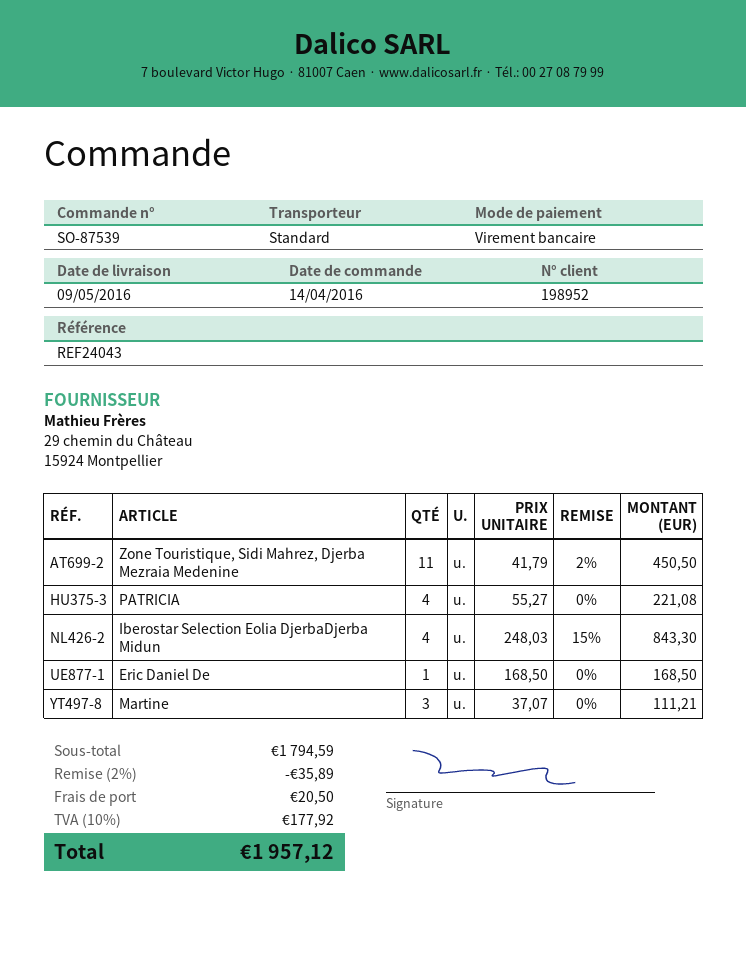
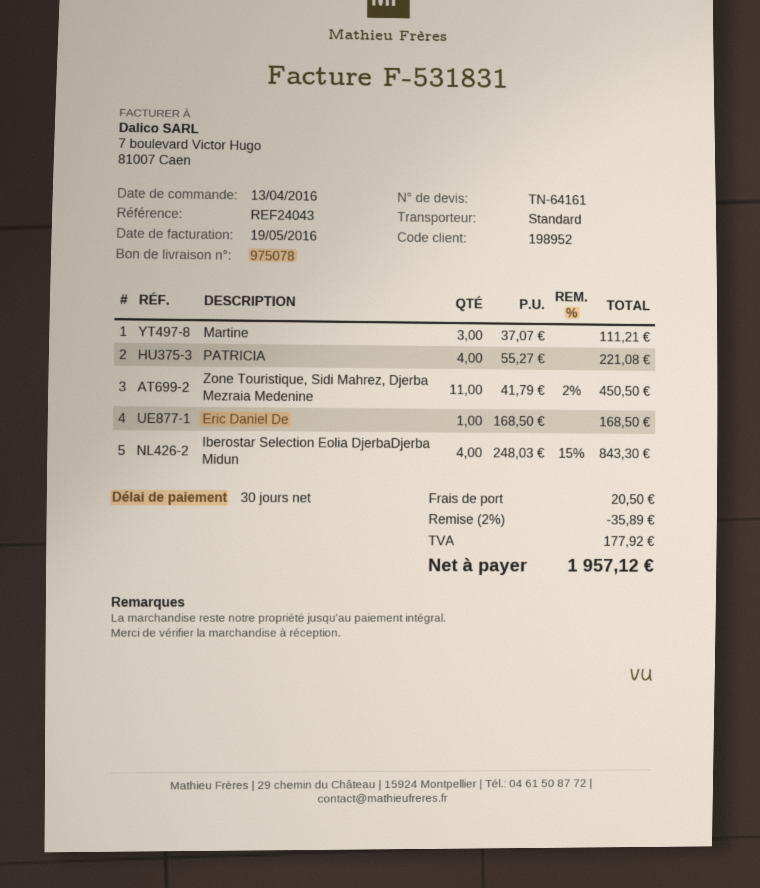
order date: 2016-04-14 -> 2016-04-13

